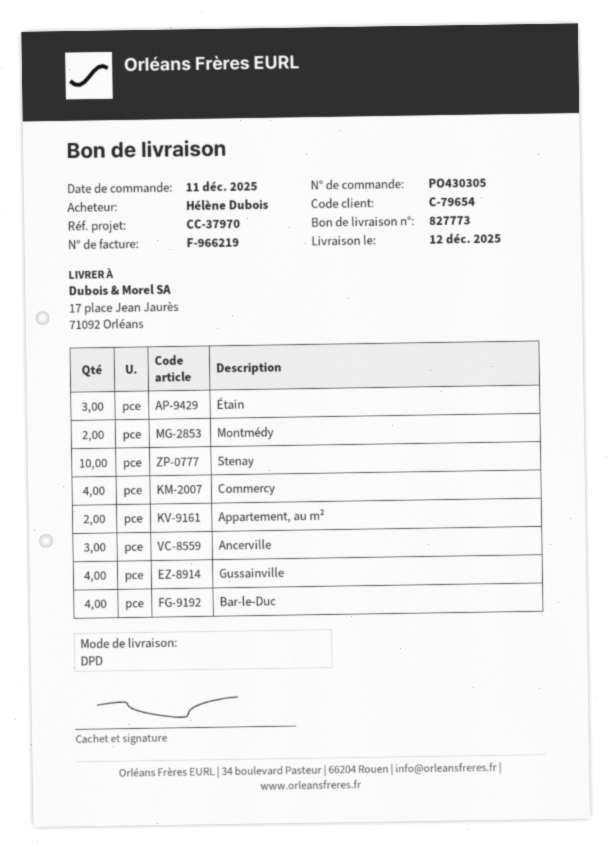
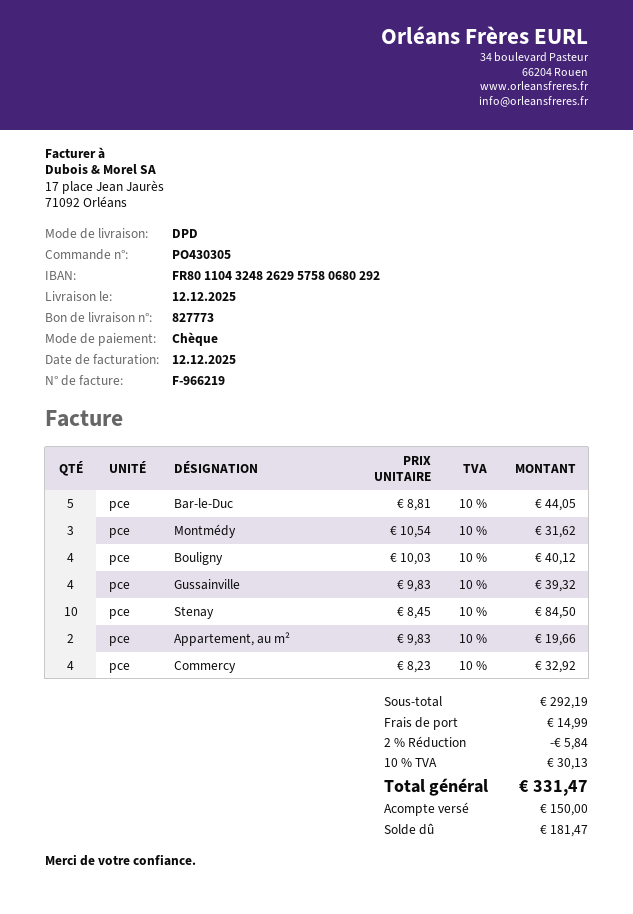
Étain: 3 -> none
Montmédy: 2 -> 3
Ancerville: 3 -> none
Bar-le-Duc: 4 -> 5
Bouligny: none -> 4

